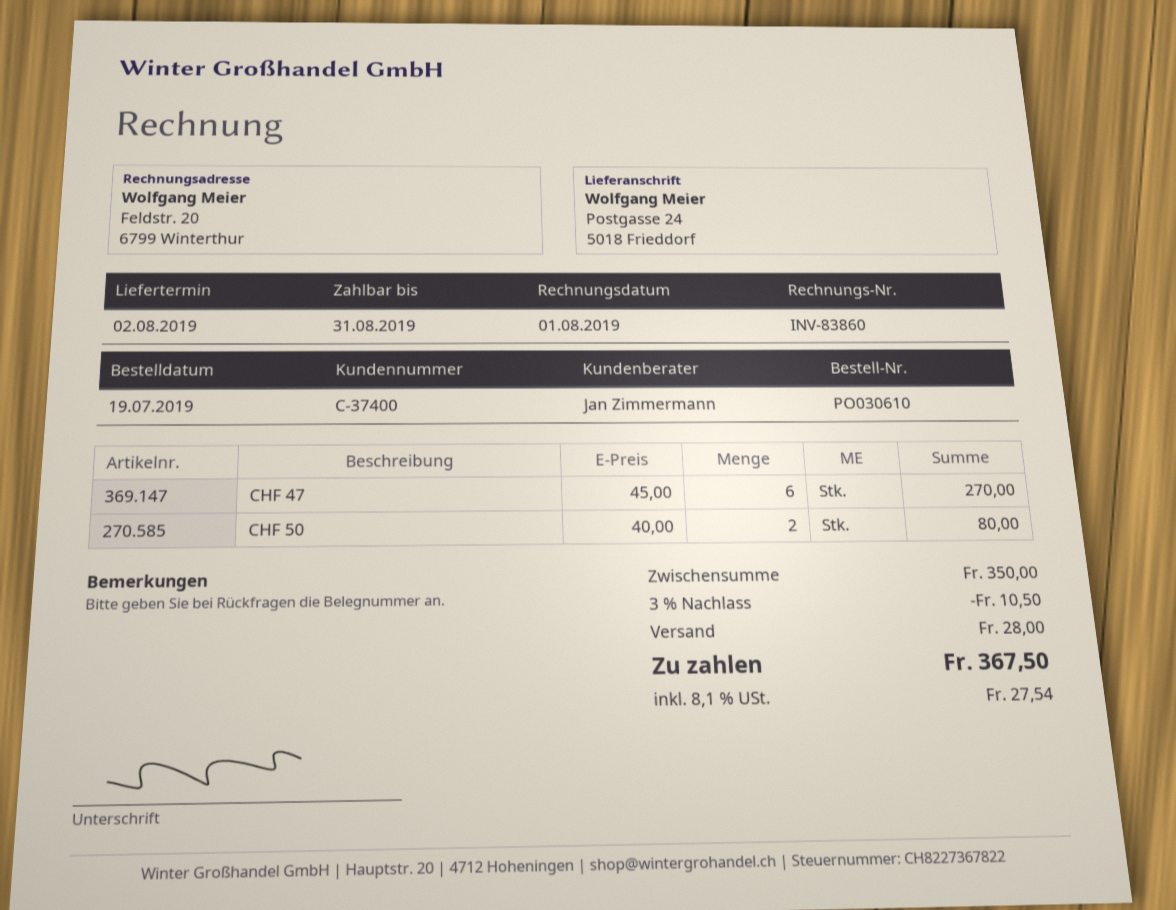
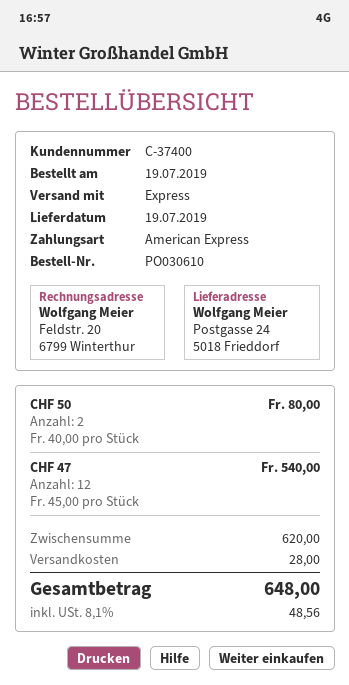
delivery date: 2019-08-02 -> 2019-07-19
CHF 47: 6 x 45.00 = 270.00 -> 12 x 45.00 = 540.00
subtotal: 350.00 -> 620.00
discount: 3% = 10.50 -> none
tax: 8.1% = 27.54 -> 8.1% = 48.56
total: 367.50 -> 648.00

